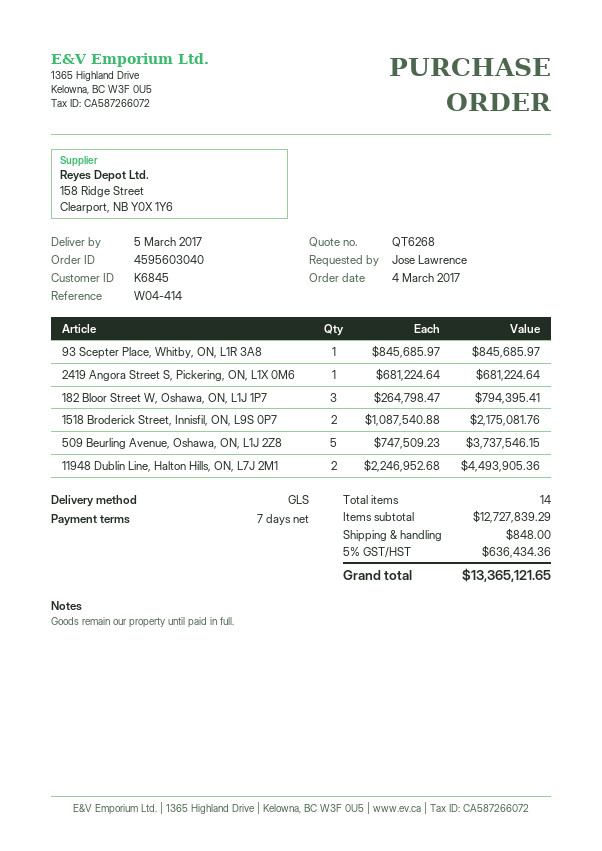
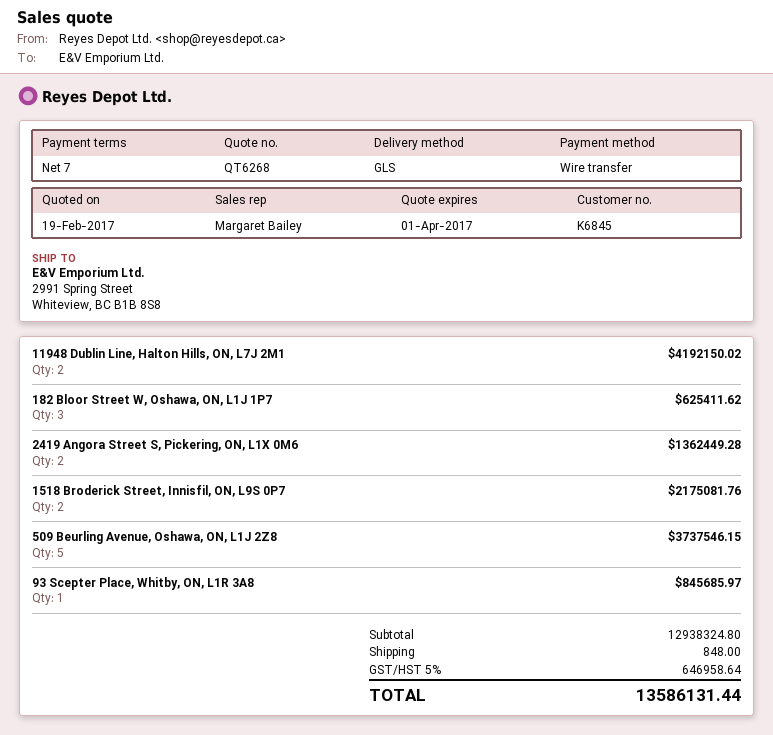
2419 Angora Street S, Pickering, ON, L1X 0M6: 1 for 681224.64 -> 2 for 1362449.28
182 Bloor Street W, Oshawa, ON, L1J 1P7: 3 for 794395.41 -> 3 for 625411.62
11948 Dublin Line, Halton Hills, ON, L7J 2M1: 2 for 4493905.36 -> 2 for 4192150.02
subtotal: 12727839.29 -> 12938324.80
tax: 5% = 636434.36 -> 5% = 646958.64
total: 13365121.65 -> 13586131.44

